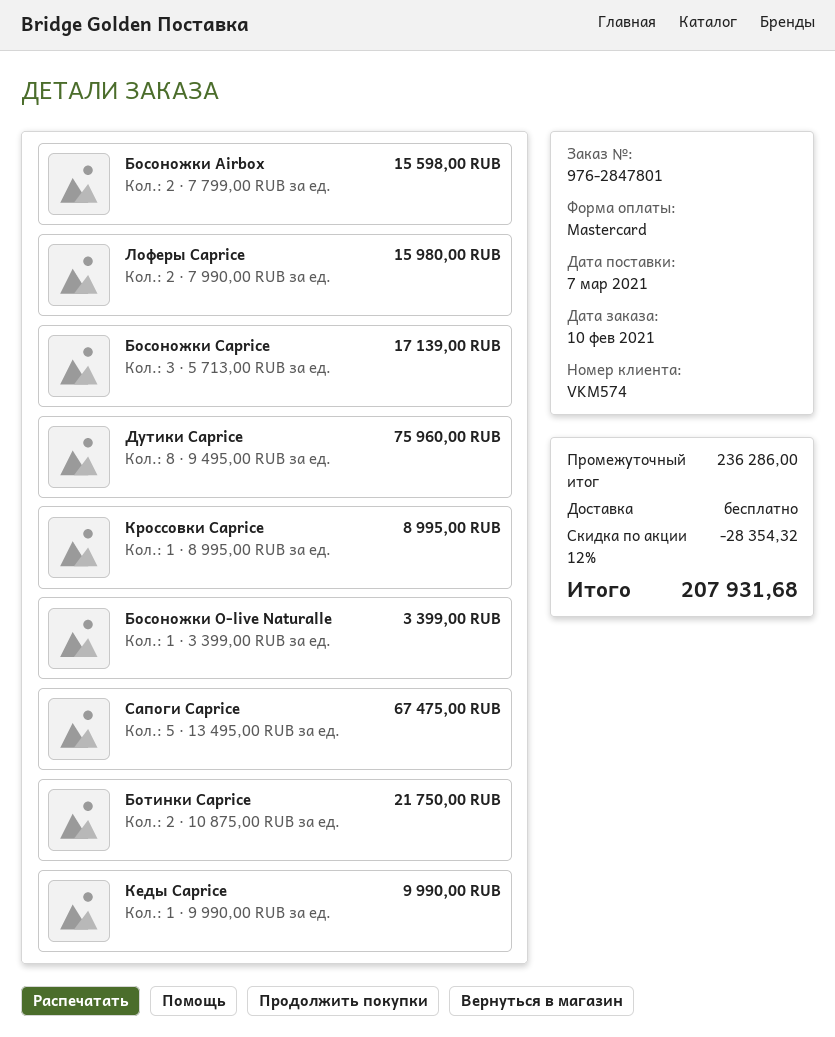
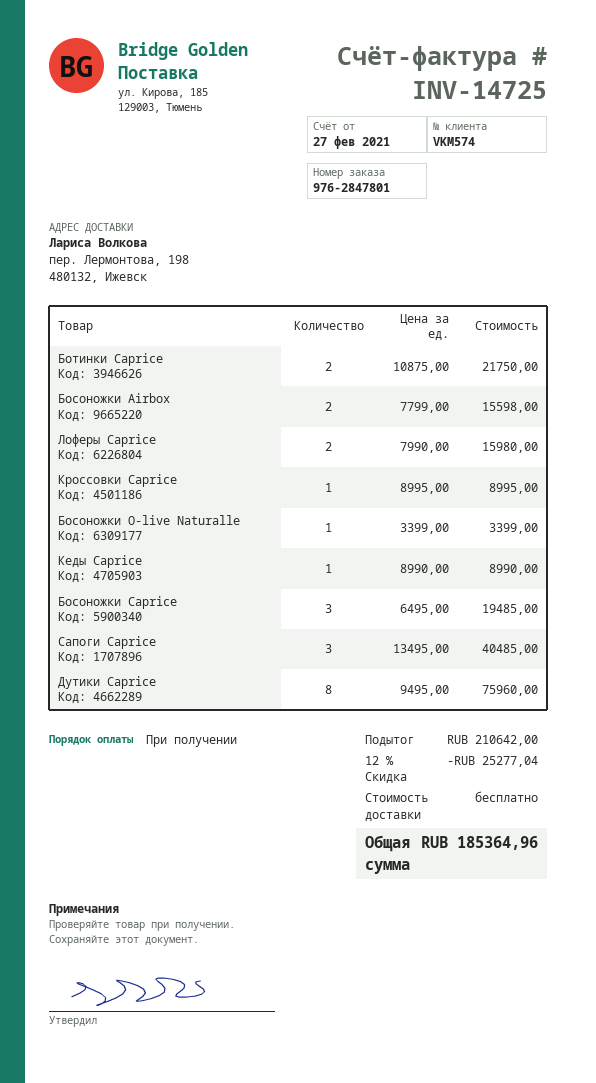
Босоножки Caprice: 3 x 5713.00 = 17139.00 -> 3 x 6495.00 = 19485.00
Сапоги Caprice: 5 x 13495.00 = 67475.00 -> 3 x 13495.00 = 40485.00
Кеды Caprice: 1 x 9990.00 = 9990.00 -> 1 x 8990.00 = 8990.00
subtotal: 236286.00 -> 210642.00
discount: 12% = 28354.32 -> 12% = 25277.04
total: 207931.68 -> 185364.96

